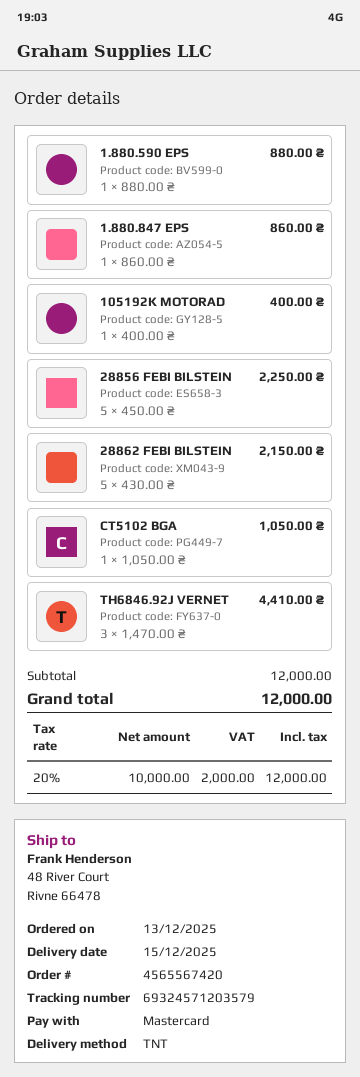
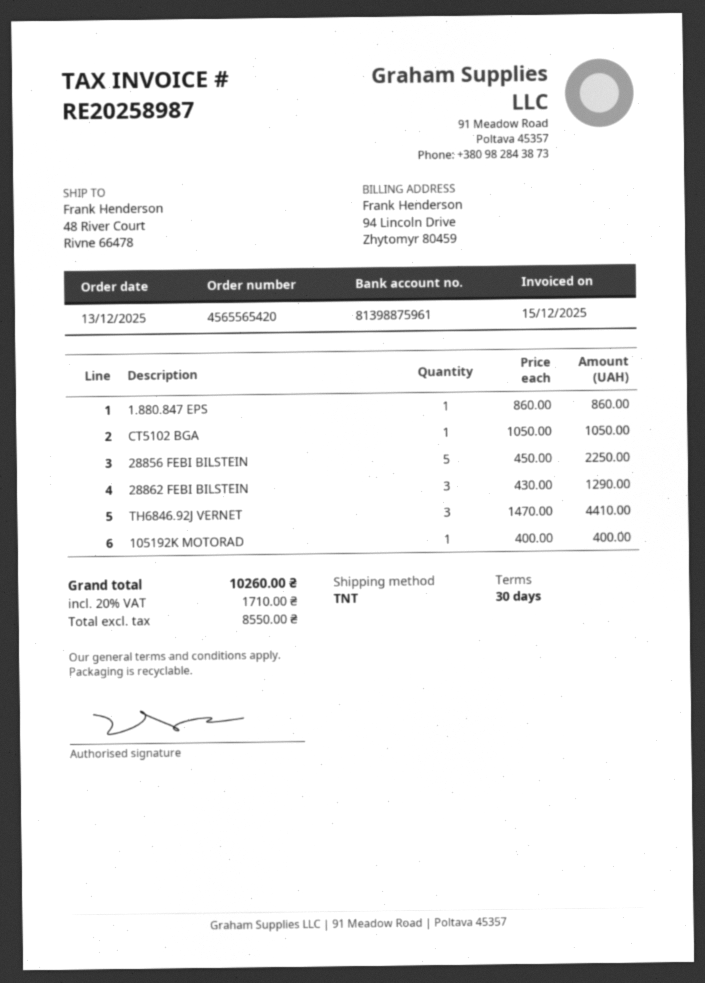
order number: 4565567420 -> 4565565420
1.880.590 EPS: 1 x 880.00 = 880.00 -> none
28862 FEBI BILSTEIN: 5 x 430.00 = 2150.00 -> 3 x 430.00 = 1290.00
net: 10000.00 -> 8550.00
tax: 20% = 2000.00 -> 20% = 1710.00
total: 12000.00 -> 10260.00

